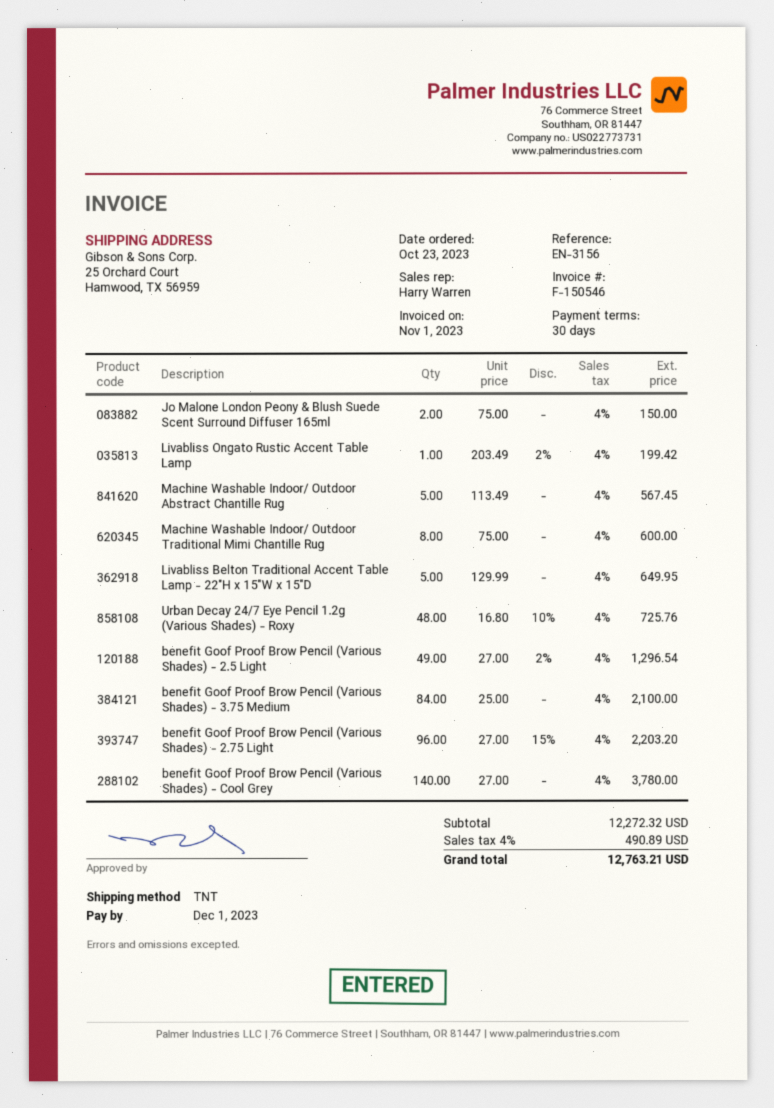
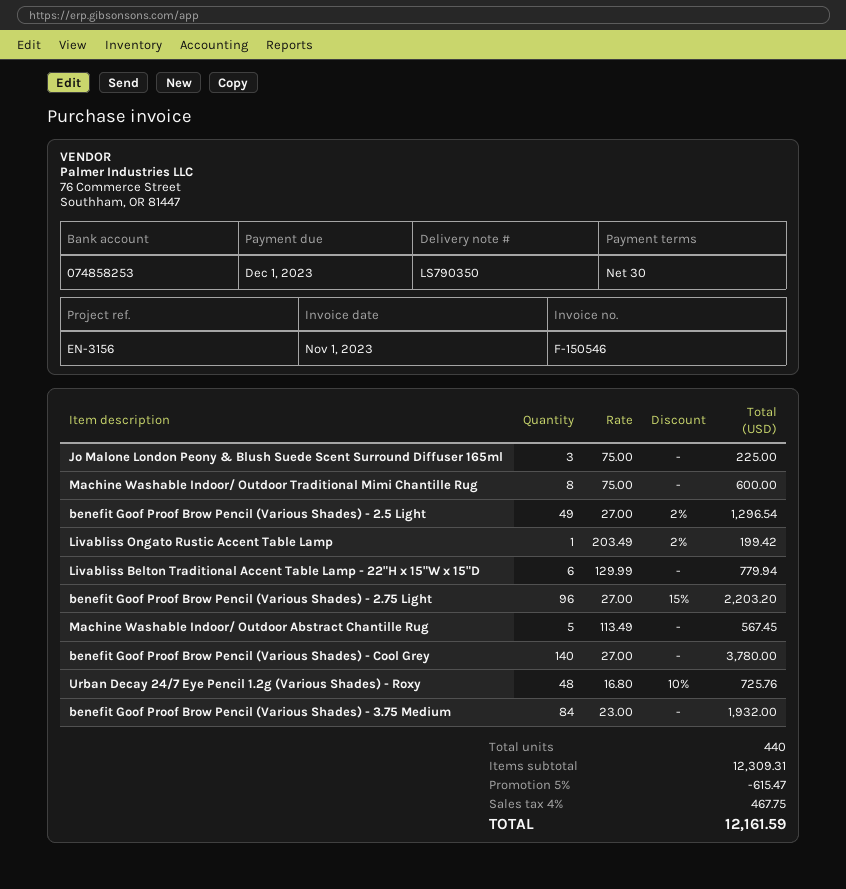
Jo Malone London Peony & Blush Suede Scent Surround Diffuser 165ml: 2 x 75.00 = 150.00 -> 3 x 75.00 = 225.00
Livabliss Belton Traditional Accent Table Lamp - 22"H x 15"W x 15"D: 5 x 129.99 = 649.95 -> 6 x 129.99 = 779.94
benefit Goof Proof Brow Pencil (Various Shades) - 3.75 Medium: 84 x 25.00 = 2100.00 -> 84 x 23.00 = 1932.00
subtotal: 12272.32 -> 12309.31
discount: none -> 5% = 615.47
tax: 4% = 490.89 -> 4% = 467.75
total: 12763.21 -> 12161.59

